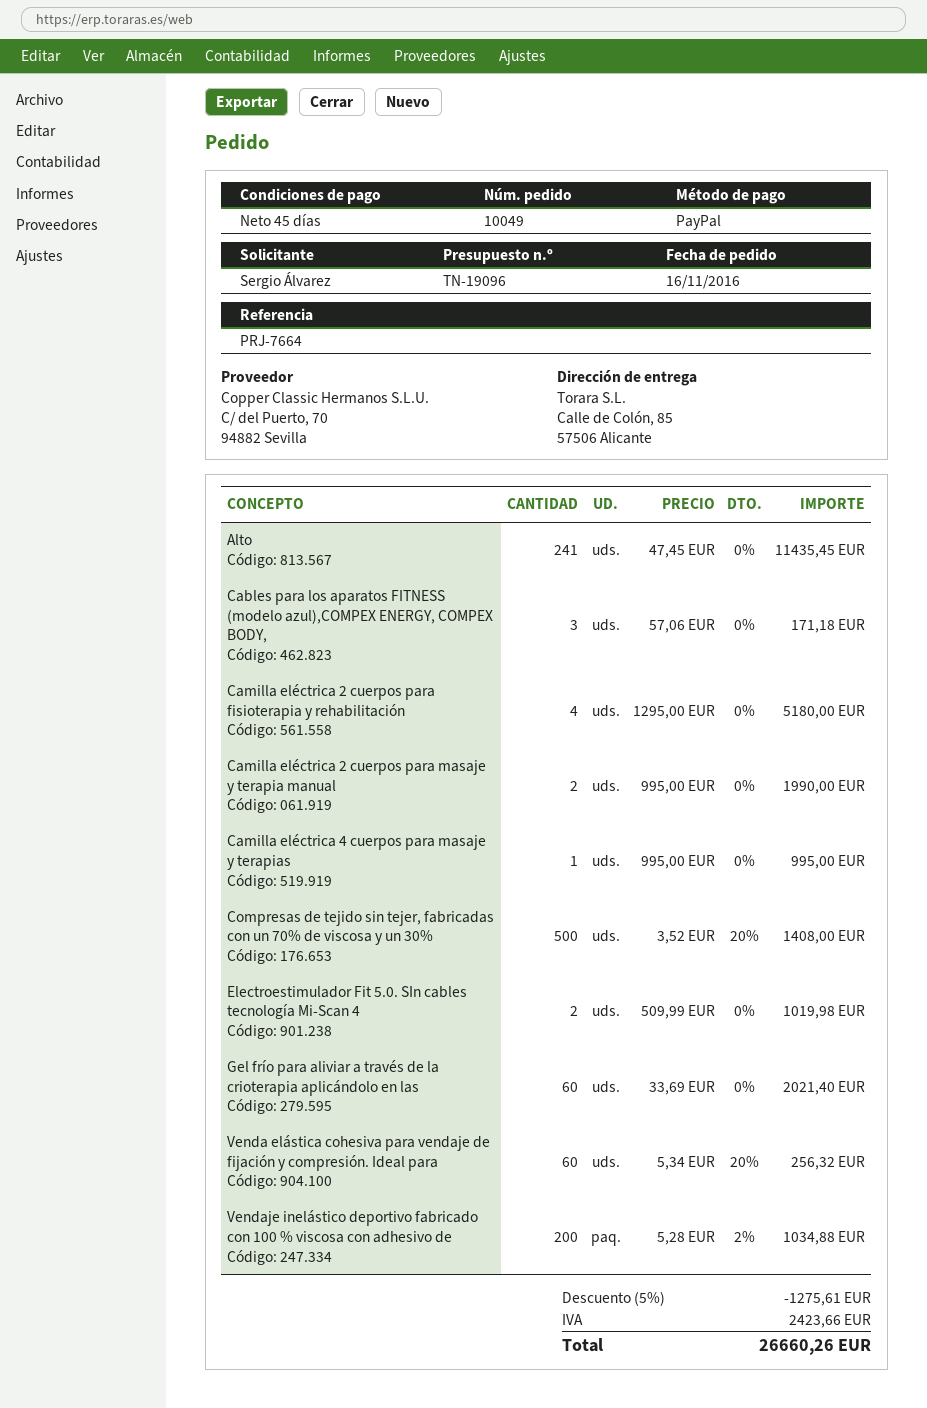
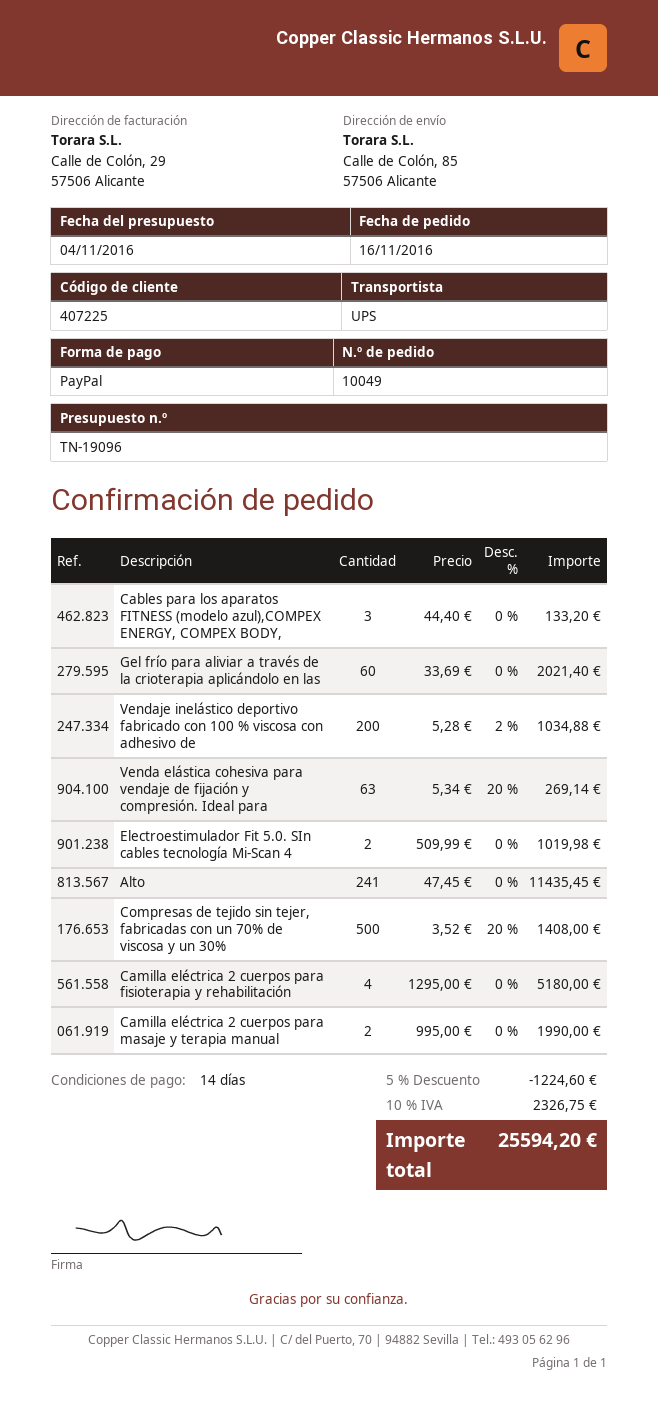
payment terms: 45 days -> 14 days
Cables para los aparatos FITNESS (modelo azul),COMPEX ENERGY, COMPEX BODY,: 3 x 57.06 = 171.18 -> 3 x 44.40 = 133.20
Camilla eléctrica 4 cuerpos para masaje y terapias: 1 x 995.00 = 995.00 -> none
Venda elástica cohesiva para vendaje de fijación y compresión. Ideal para: 60 x 5.34 - 20% = 256.32 -> 63 x 5.34 - 20% = 269.14
discount: 5% = 1275.61 -> 5% = 1224.60
tax: 2423.66 -> 2326.75
total: 26660.26 -> 25594.20

